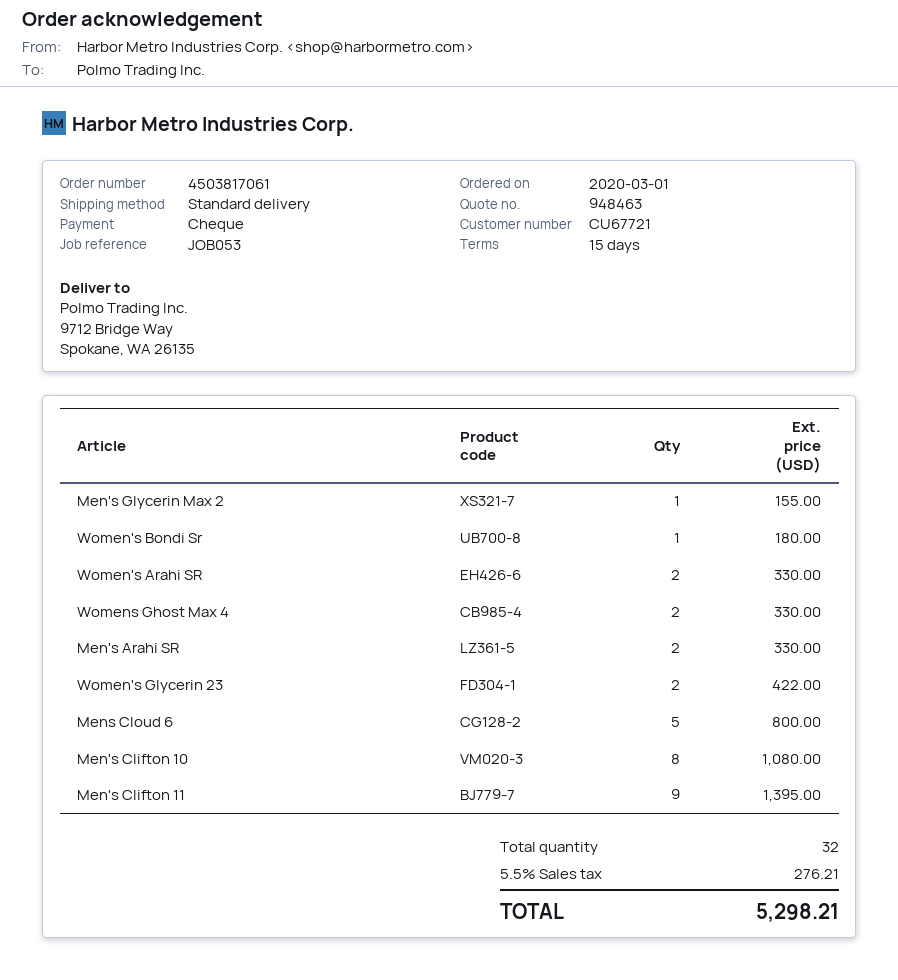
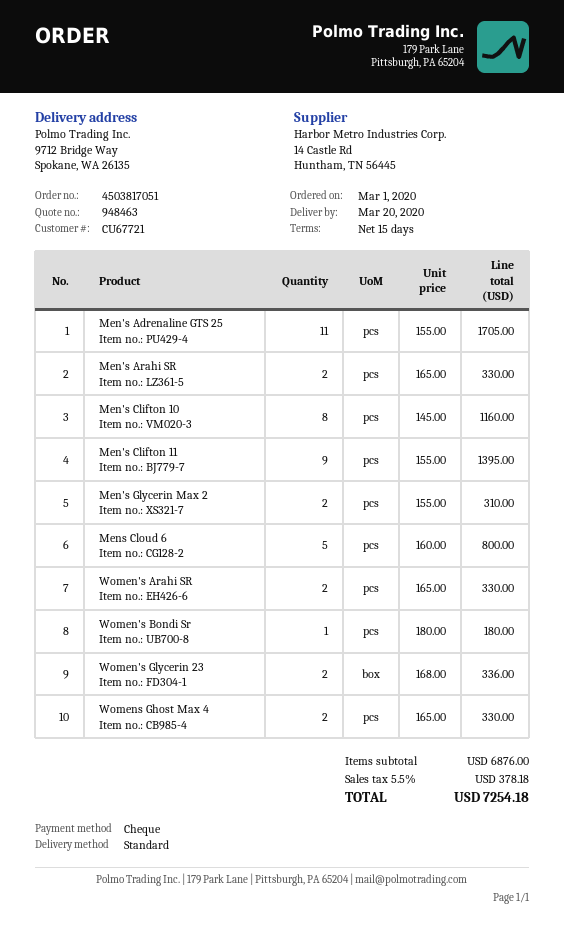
order number: 4503817061 -> 4503817051
Men's Glycerin Max 2: 1 for 155.00 -> 2 for 310.00
Women's Glycerin 23: 2 for 422.00 -> 2 for 336.00
Men's Clifton 10: 8 for 1080.00 -> 8 for 1160.00
Men's Adrenaline GTS 25: none -> 11 for 1705.00
tax: 5.5% = 276.21 -> 5.5% = 378.18
total: 5298.21 -> 7254.18

